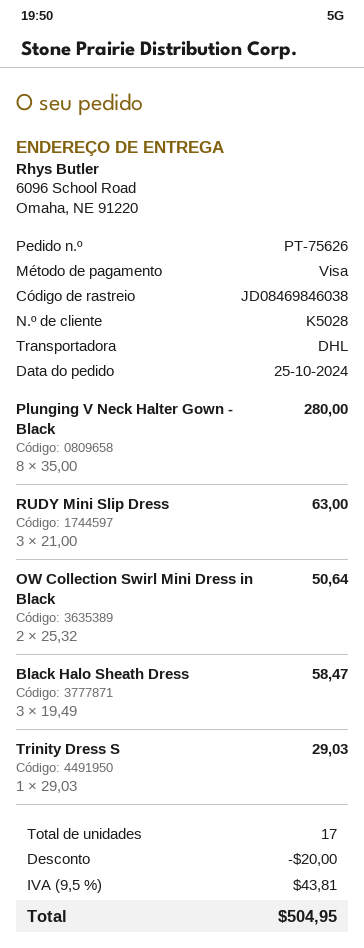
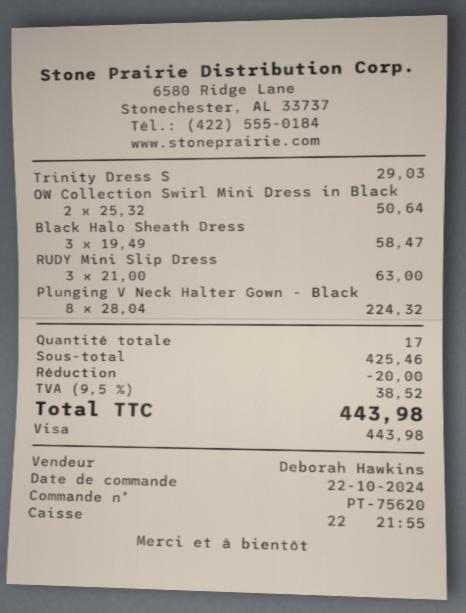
order number: PT-75626 -> PT-75620
order date: 2024-10-25 -> 2024-10-22
Plunging V Neck Halter Gown - Black: 8 x 35.00 = 280.00 -> 8 x 28.04 = 224.32
tax: 9.5% = 43.81 -> 9.5% = 38.52
total: 504.95 -> 443.98

